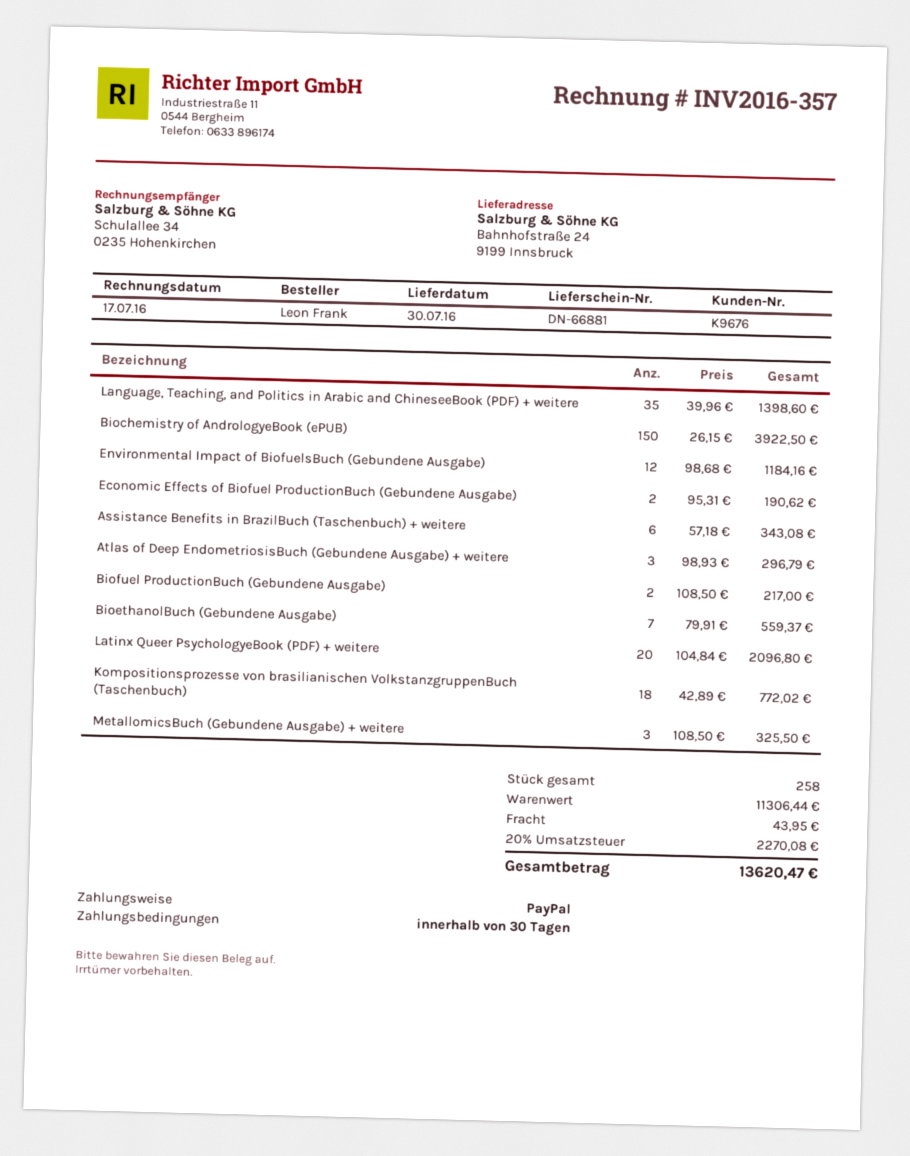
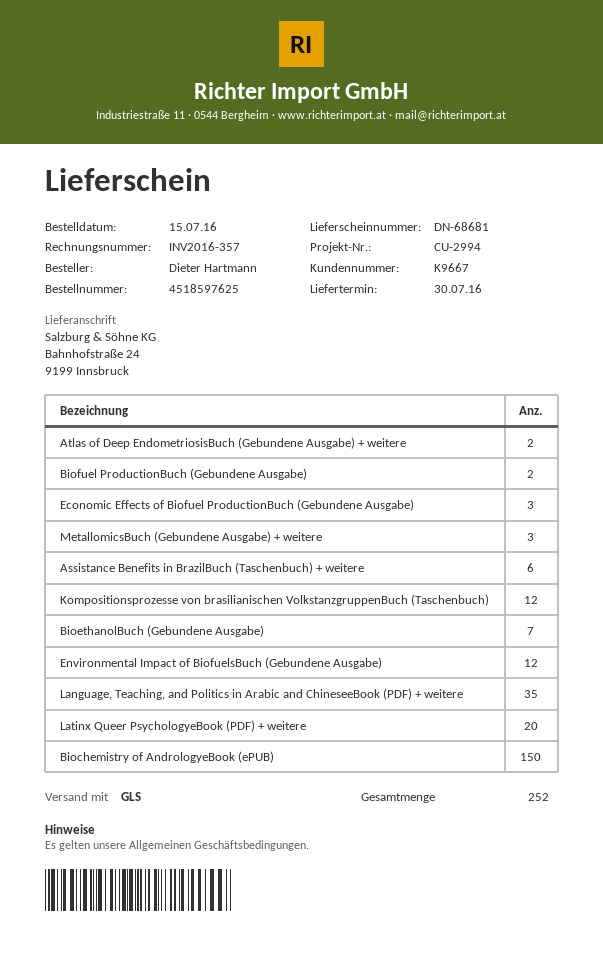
delivery note number: DN-66881 -> DN-68681
customer number: K9676 -> K9667
ordered by: Leon Frank -> Dieter Hartmann
Economic Effects of Biofuel ProductionBuch (Gebundene Ausgabe): 2 -> 3
Atlas of Deep EndometriosisBuch (Gebundene Ausgabe) + weitere: 3 -> 2
Kompositionsprozesse von brasilianischen VolkstanzgruppenBuch (Taschenbuch): 18 -> 12
total quantity: 258 -> 252

